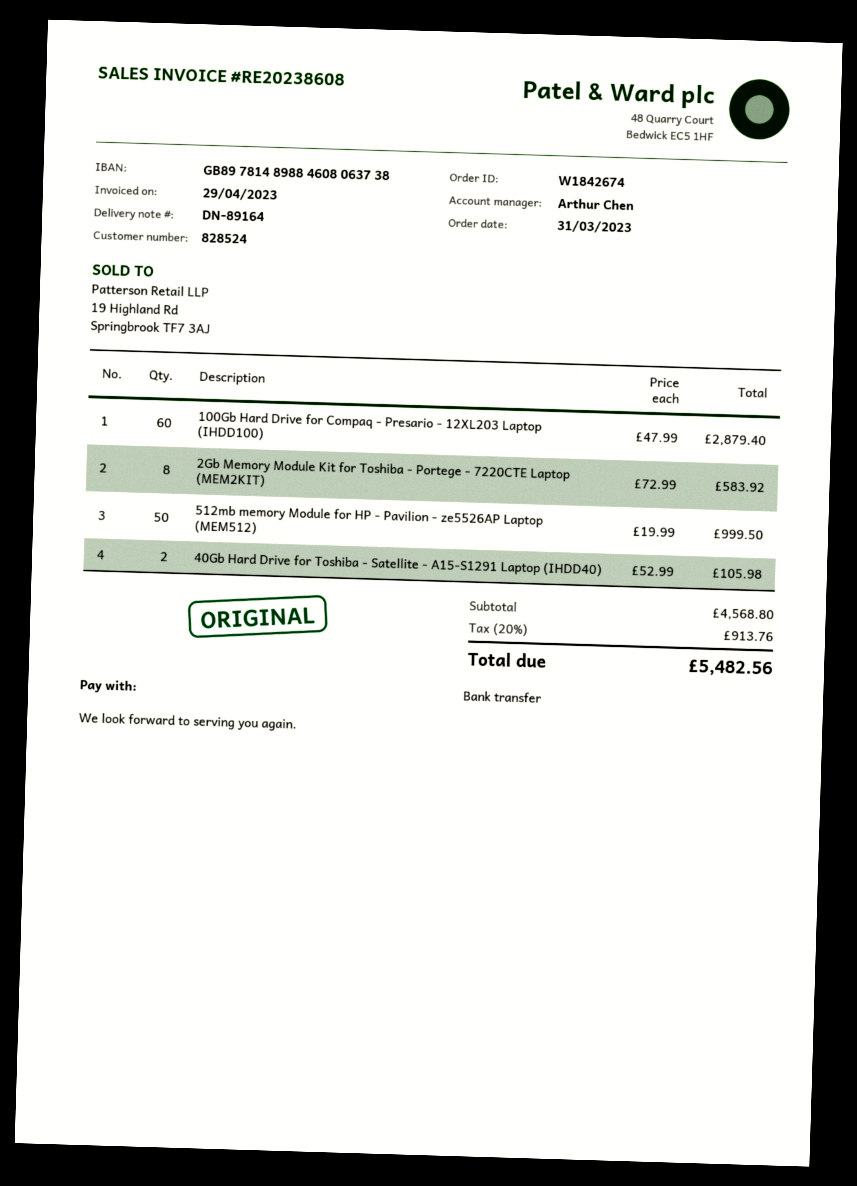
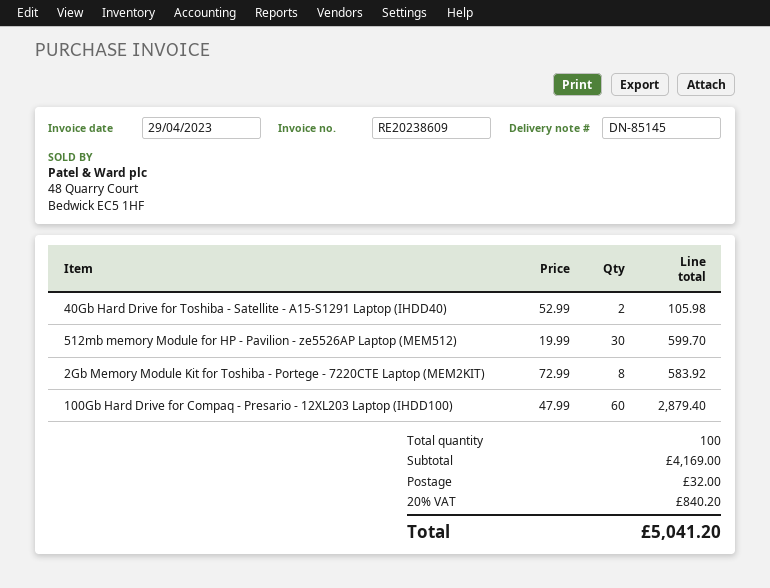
delivery note number: DN-89164 -> DN-85145
invoice number: RE20238608 -> RE20238609
512mb memory Module for HP - Pavilion - ze5526AP Laptop (MEM512): 50 x 19.99 = 999.50 -> 30 x 19.99 = 599.70
subtotal: 4568.80 -> 4169.00
shipping: none -> 32.00
tax: 20% = 913.76 -> 20% = 840.20
total: 5482.56 -> 5041.20

